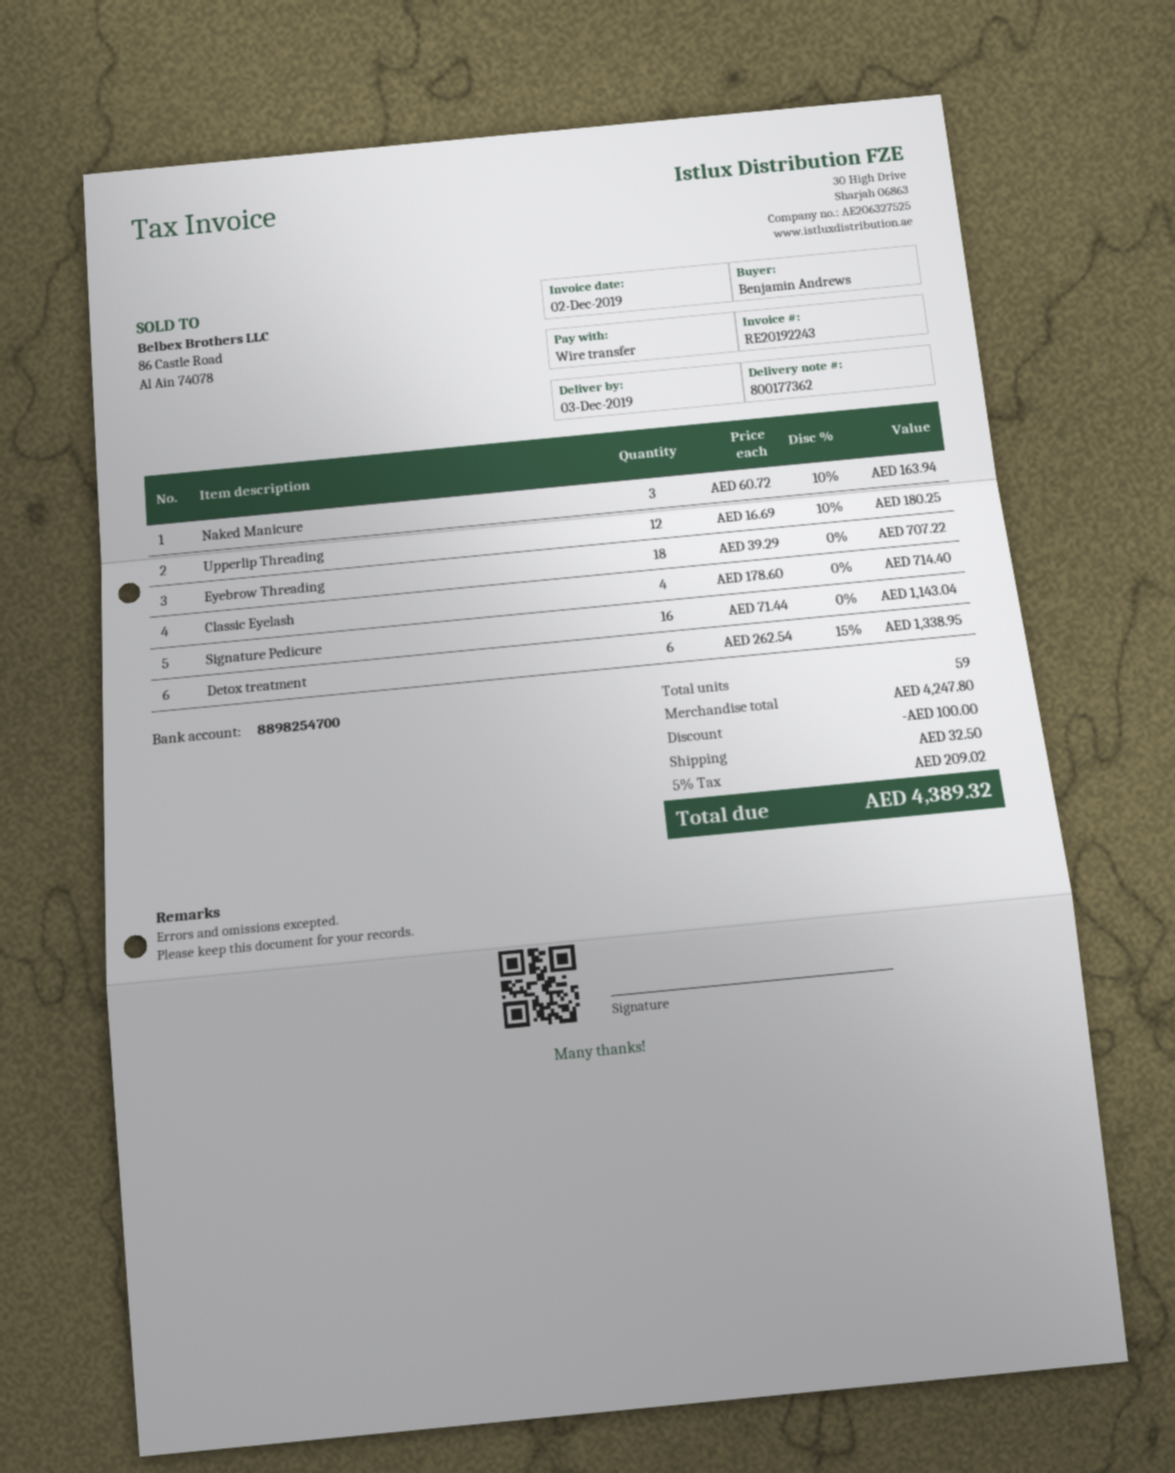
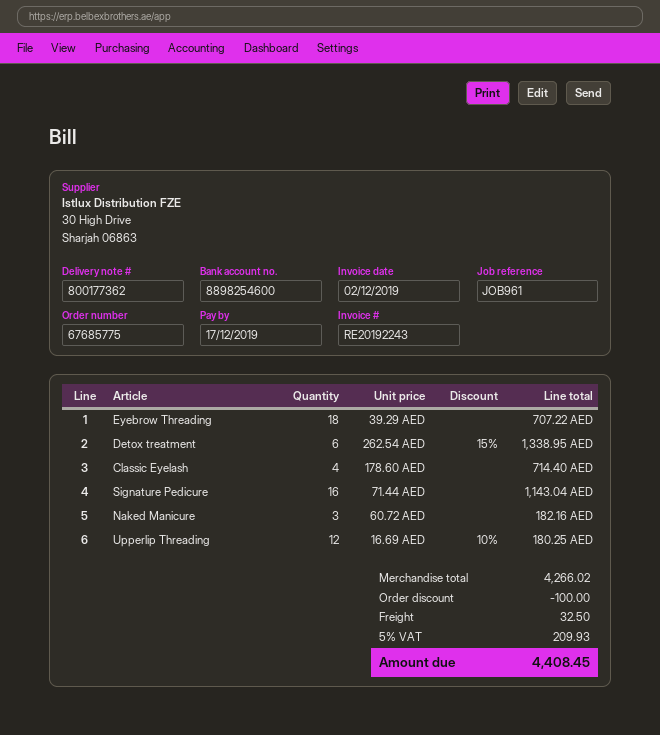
bank account: 8898254700 -> 8898254600
Naked Manicure: 3 x 60.72 - 10% = 163.94 -> 3 x 60.72 = 182.16
subtotal: 4247.80 -> 4266.02
tax: 5% = 209.02 -> 5% = 209.93
total: 4389.32 -> 4408.45

